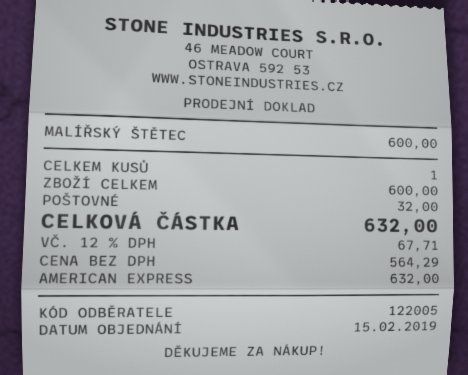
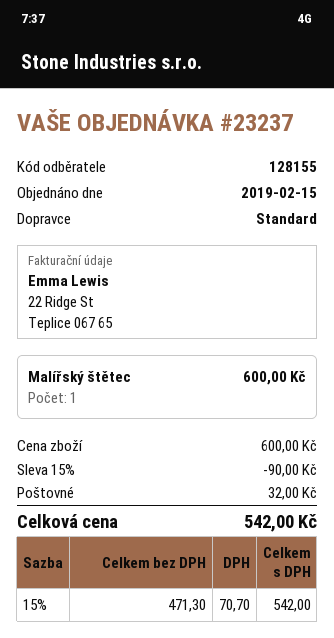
customer number: 122005 -> 128155
discount: none -> 15% = 90.00
net: 564.29 -> 471.30
tax: 12% = 67.71 -> 15% = 70.70
total: 632.00 -> 542.00

